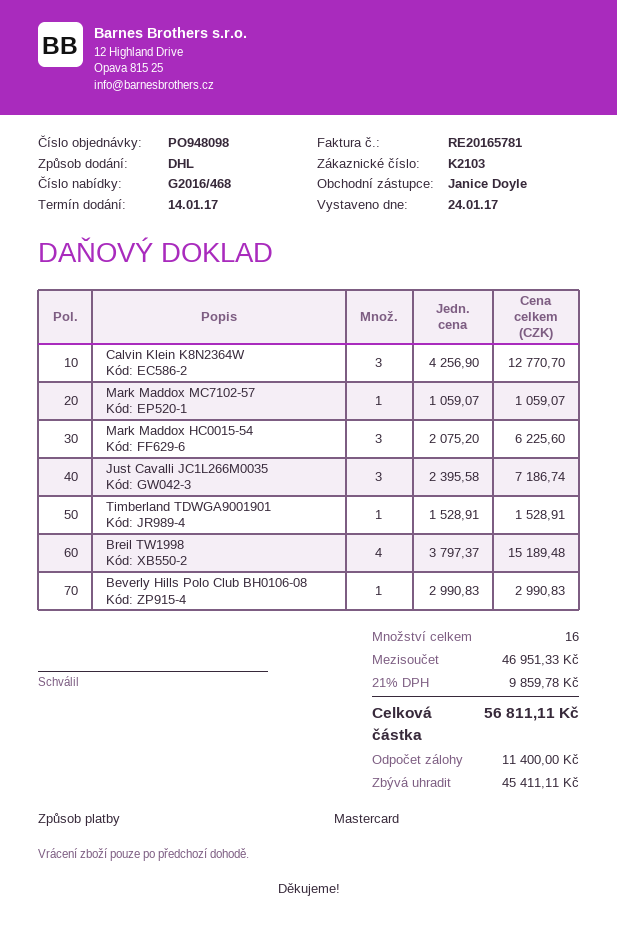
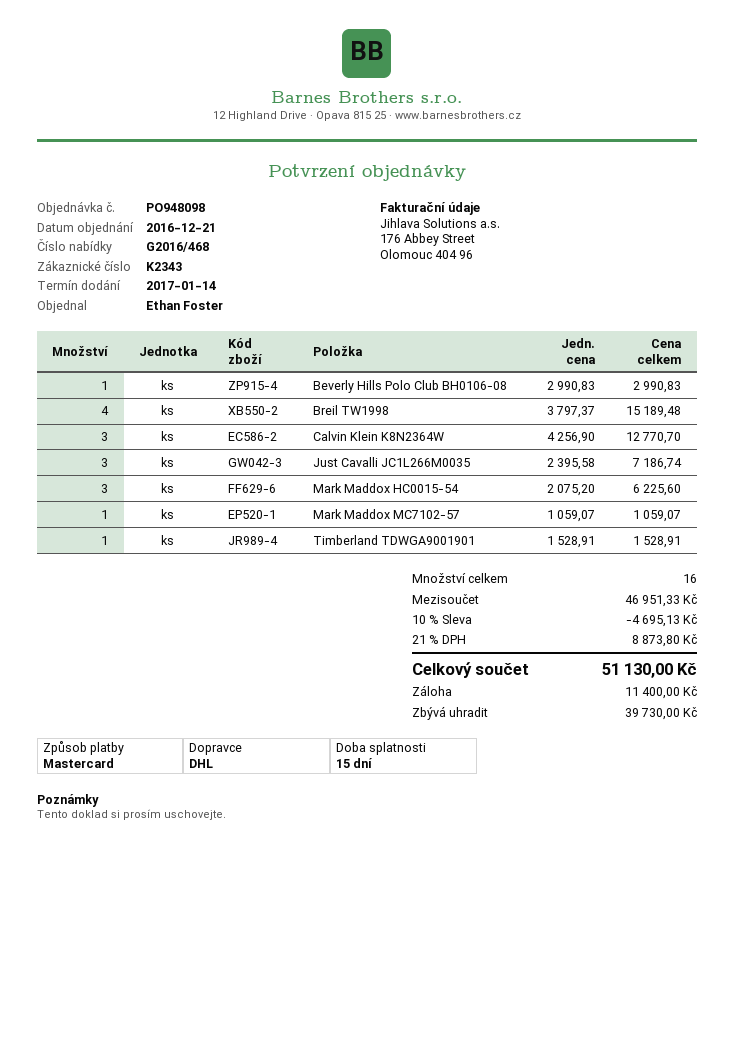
customer number: K2103 -> K2343
discount: none -> 10% = 4695.13
tax: 21% = 9859.78 -> 21% = 8873.80
total: 56811.11 -> 51130.00
balance: 45411.11 -> 39730.00

